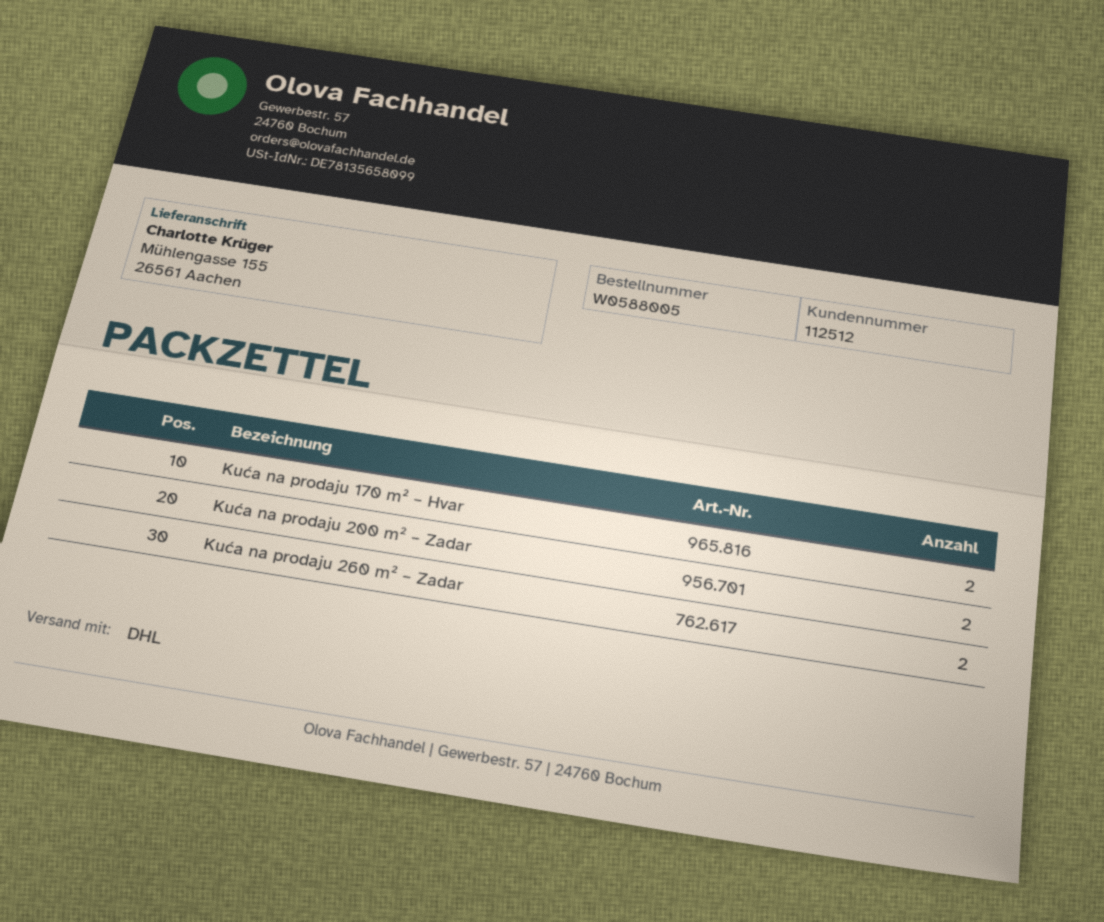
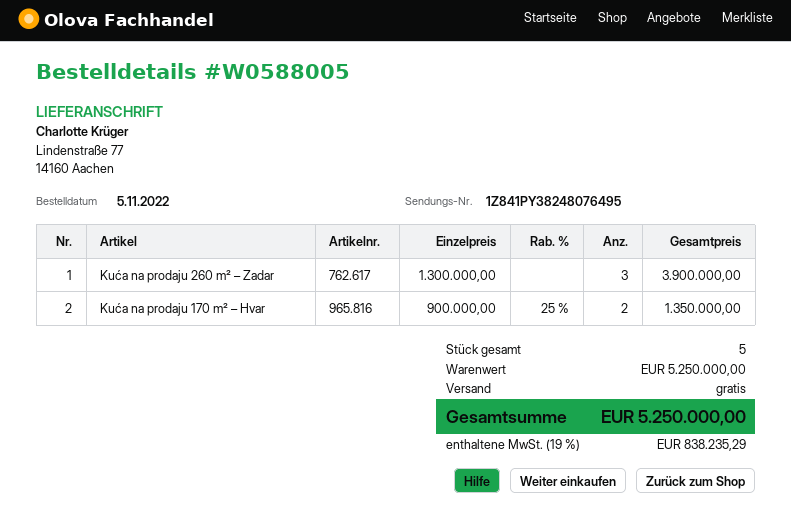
ship to: Mühlengasse 155, 26561 Aachen -> Lindenstraße 77, 14160 Aachen
Kuća na prodaju 200 m² – Zadar: 2 -> none
Kuća na prodaju 260 m² – Zadar: 2 -> 3

